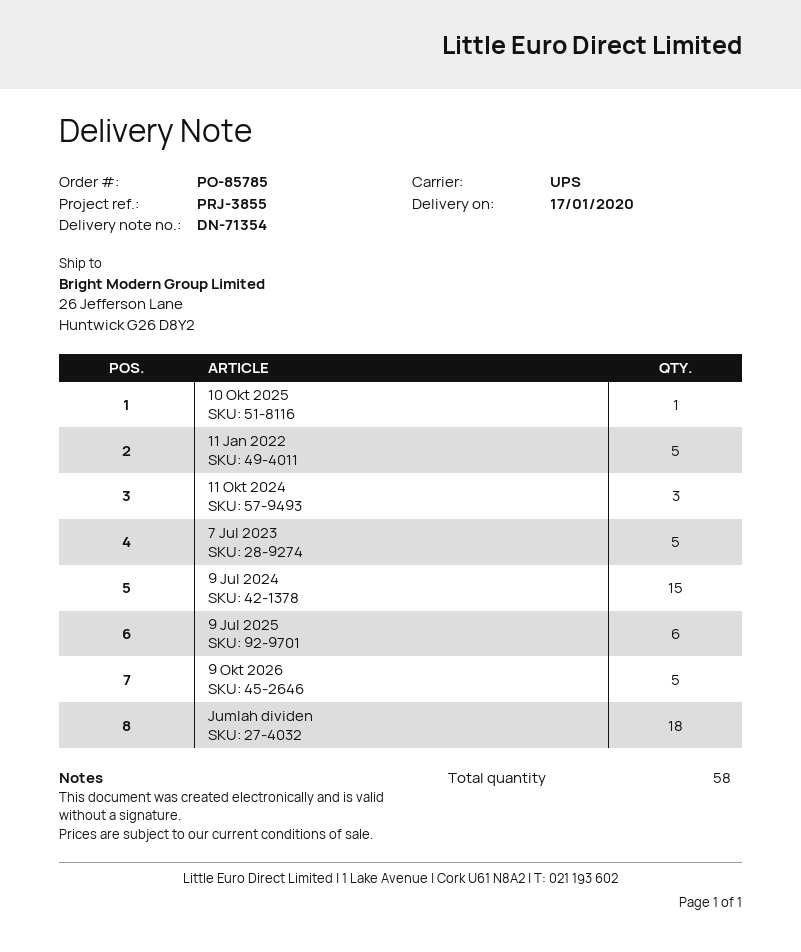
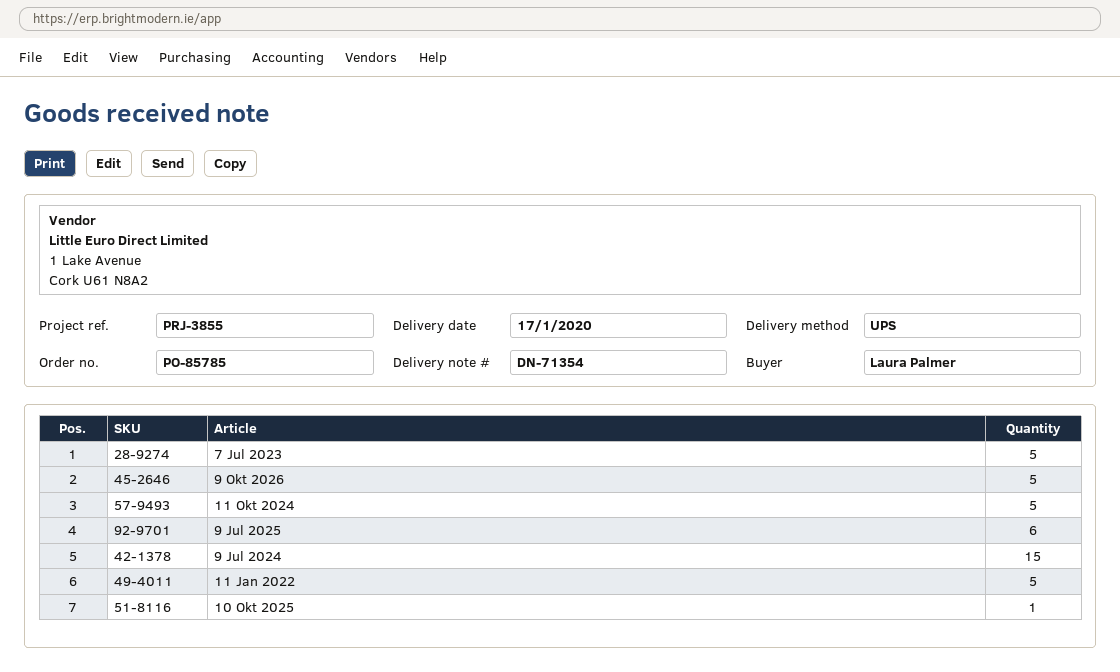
11 Okt 2024: 3 -> 5
Jumlah dividen: 18 -> none

